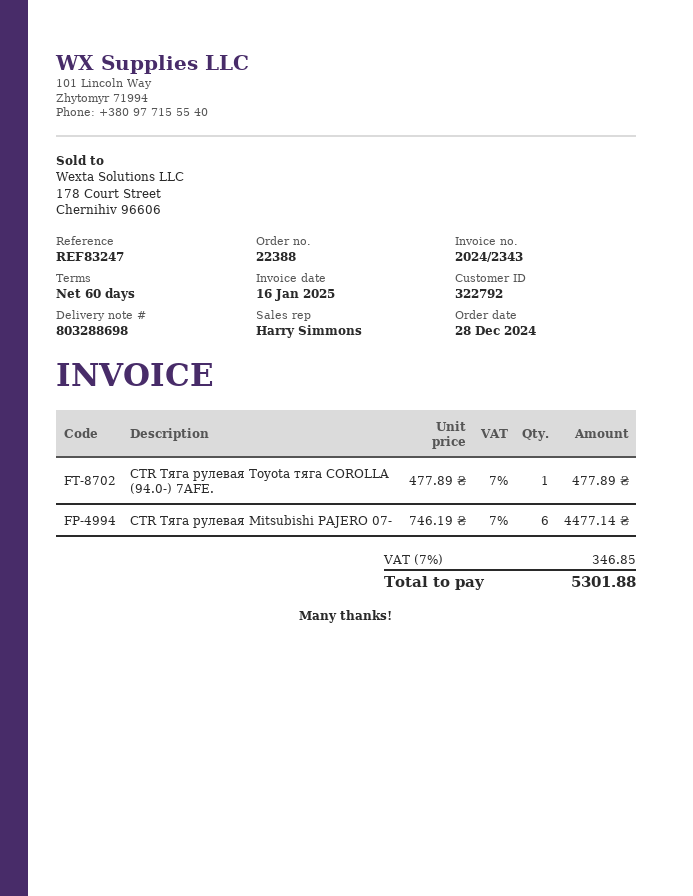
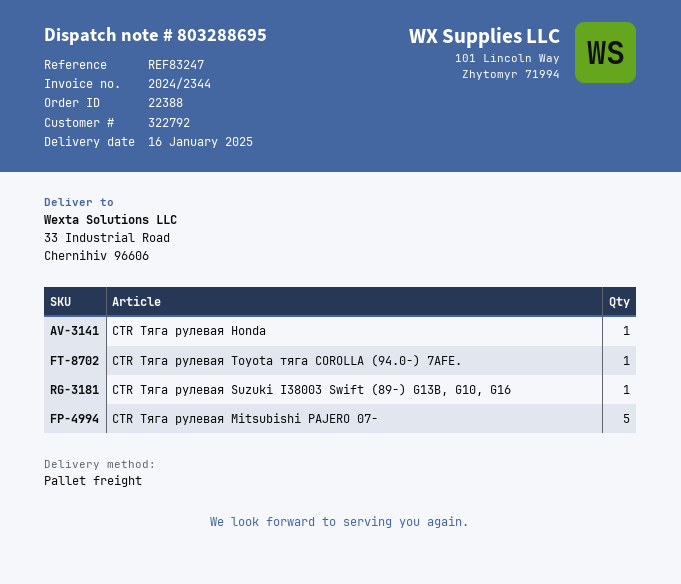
delivery note number: 803288698 -> 803288695
invoice number: 2024/2343 -> 2024/2344
CTR Тяга рулевая Mitsubishi PAJERO 07-: 6 -> 5
CTR Тяга рулевая Honda: none -> 1
CTR Тяга рулевая Suzuki I38003 Swift (89-) G13B, G10, G16: none -> 1

